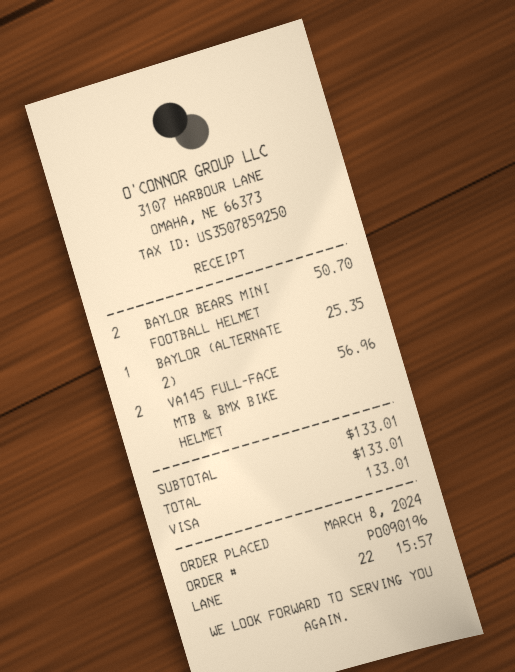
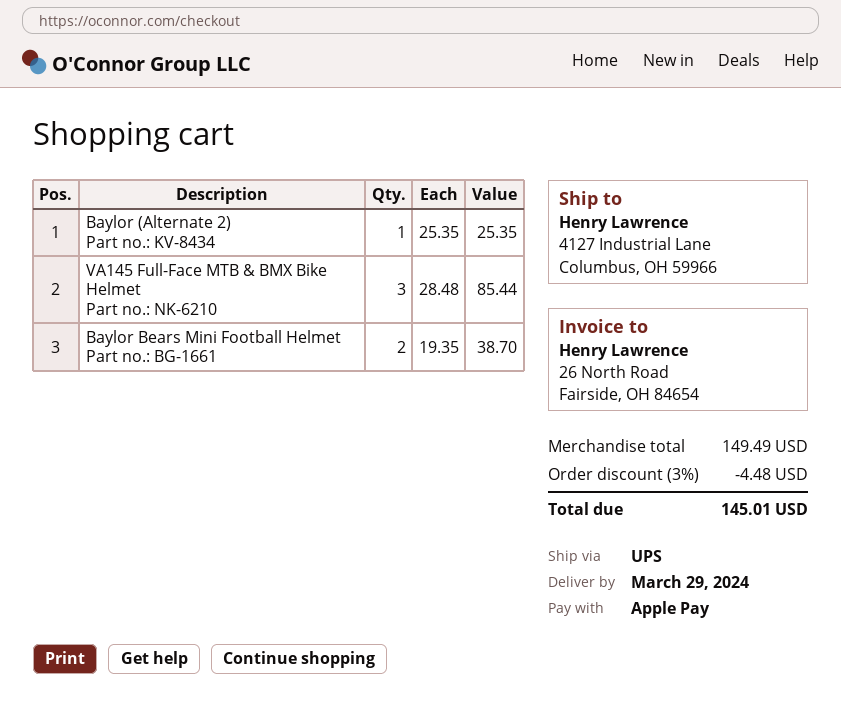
payment method: Visa -> Apple Pay
BAYLOR BEARS MINI FOOTBALL HELMET: 2 for 50.70 -> 2 for 38.70
VA145 FULL-FACE MTB & BMX BIKE HELMET: 2 for 56.96 -> 3 for 85.44
subtotal: 133.01 -> 149.49
discount: none -> 3% = 4.48
total: 133.01 -> 145.01

